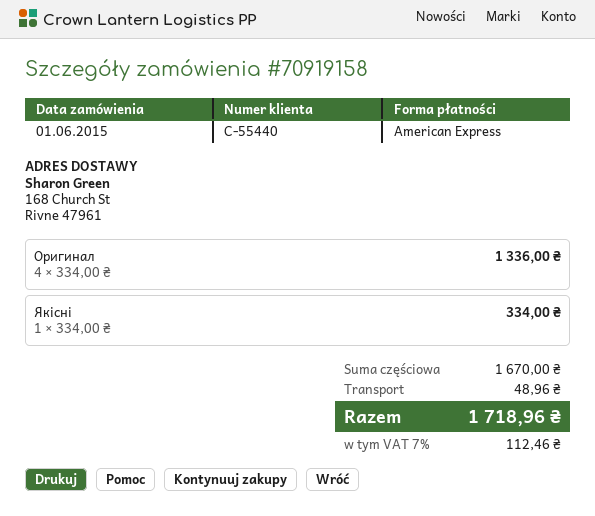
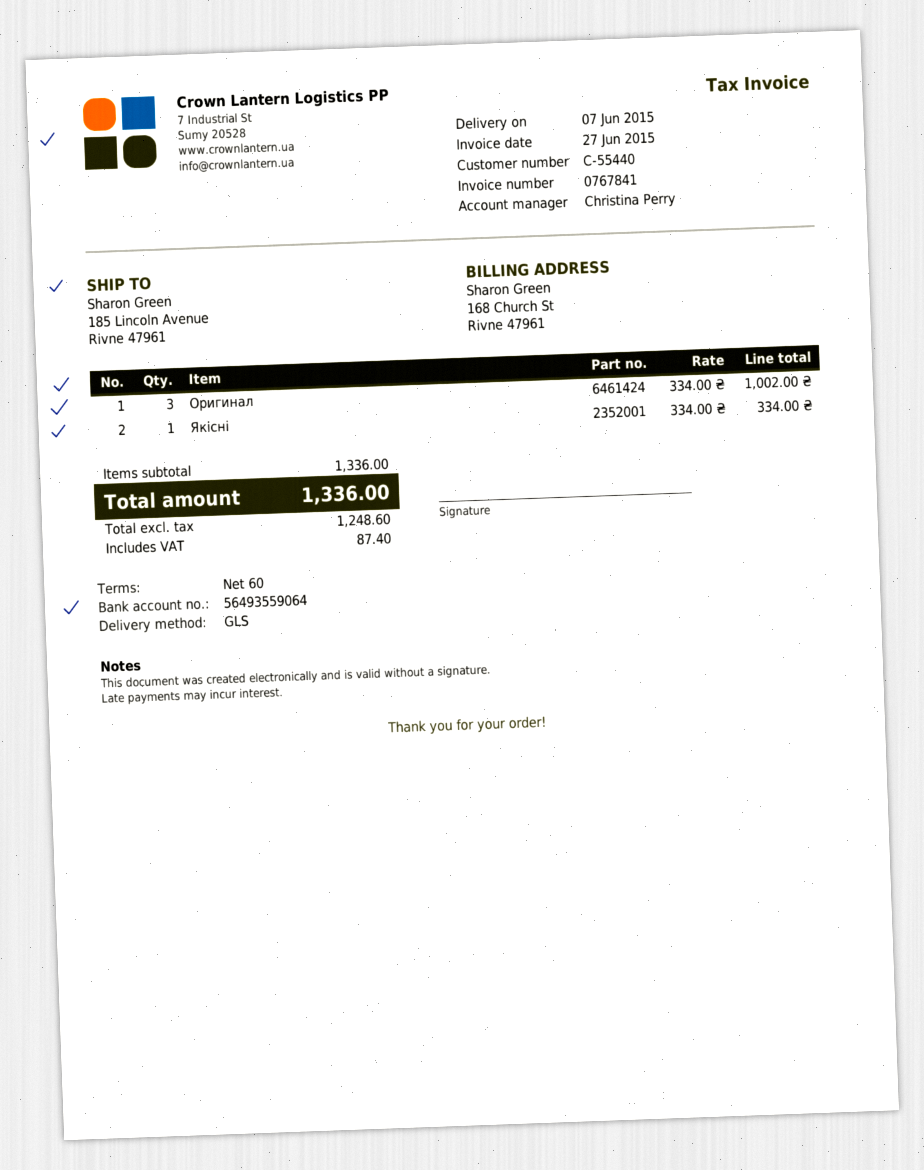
ship to: 168 Church St, Rivne 47961 -> 185 Lincoln Avenue, Rivne 47961
Оригинал: 4 x 334.00 = 1336.00 -> 3 x 334.00 = 1002.00
subtotal: 1670.00 -> 1336.00
shipping: 48.96 -> none
tax: 112.46 -> 87.40
total: 1718.96 -> 1336.00

